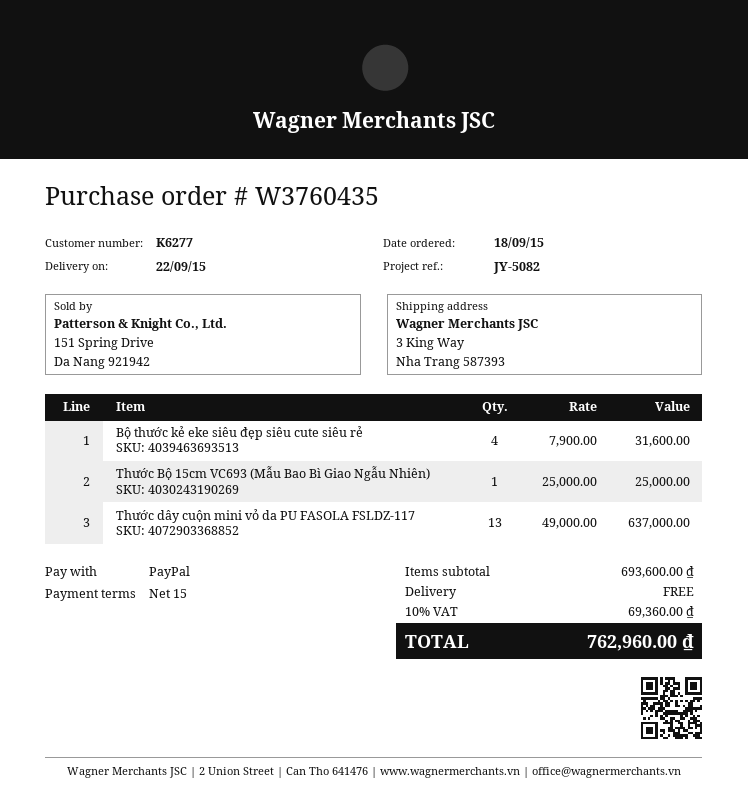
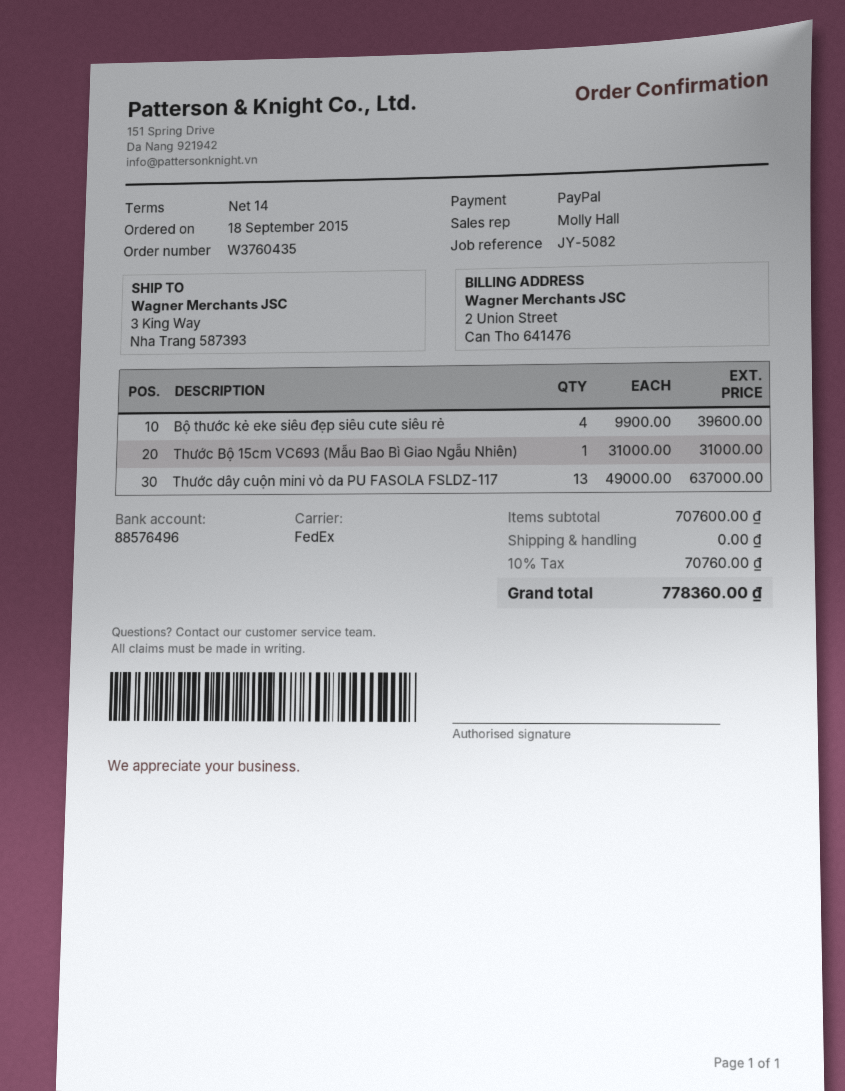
payment terms: 15 days -> 14 days
Bộ thước kẻ eke siêu đẹp siêu cute siêu rẻ: 4 x 7900.00 = 31600.00 -> 4 x 9900.00 = 39600.00
Thước Bộ 15cm VC693 (Mẫu Bao Bì Giao Ngẫu Nhiên): 1 x 25000.00 = 25000.00 -> 1 x 31000.00 = 31000.00
subtotal: 693600.00 -> 707600.00
tax: 10% = 69360.00 -> 10% = 70760.00
total: 762960.00 -> 778360.00

